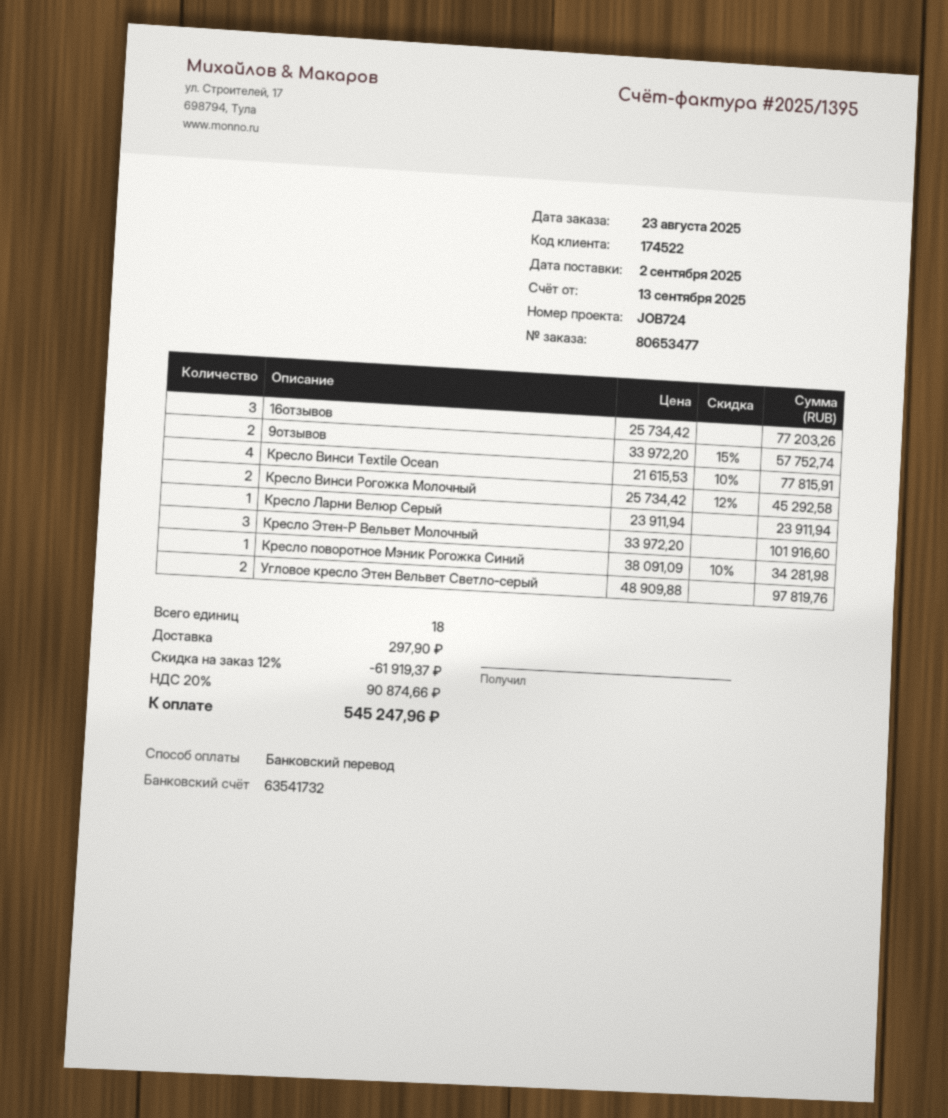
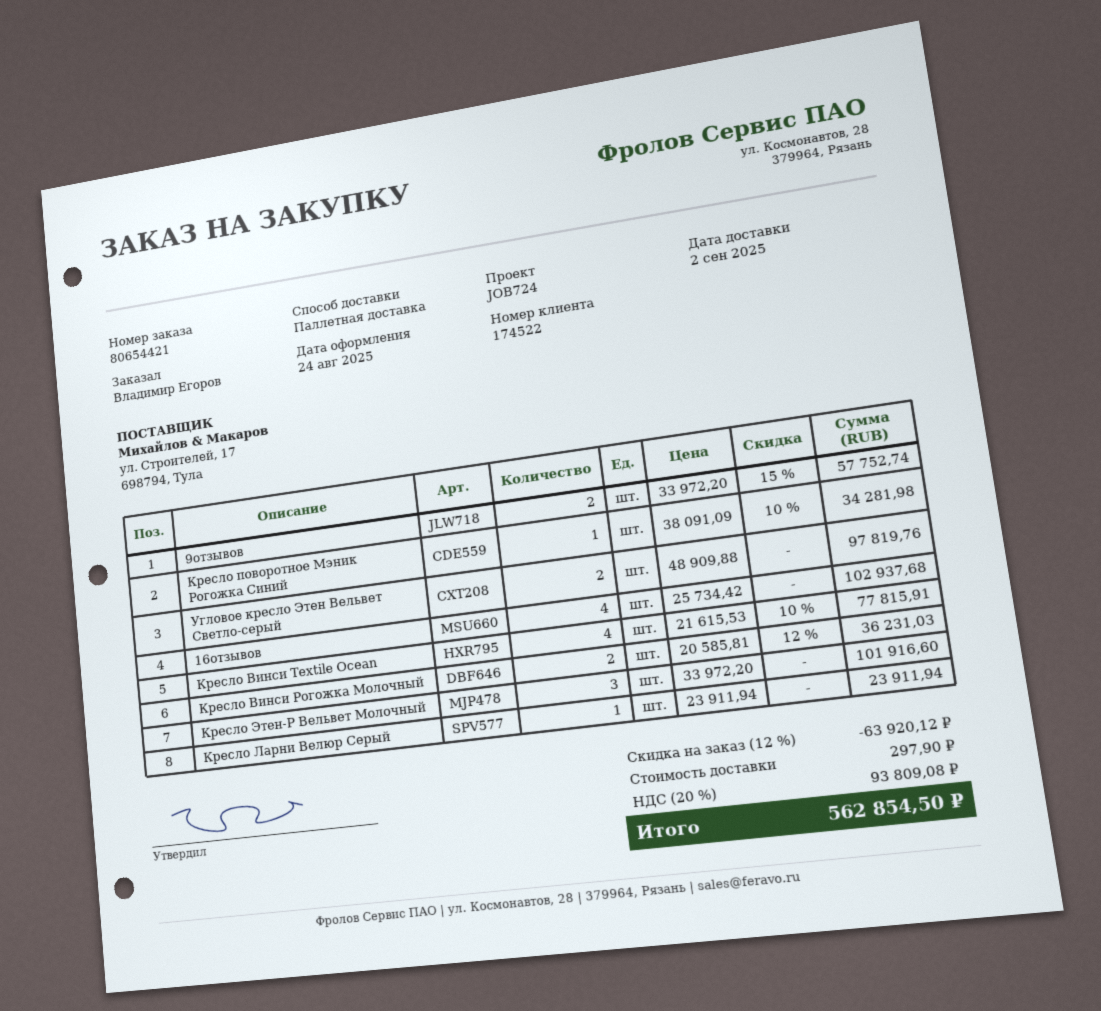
order number: 80653477 -> 80654421
order date: 2025-08-23 -> 2025-08-24
16отзывов: 3 x 25734.42 = 77203.26 -> 4 x 25734.42 = 102937.68
Кресло Винси Рогожка Молочный: 2 x 25734.42 - 12% = 45292.58 -> 2 x 20585.81 - 12% = 36231.03
discount: 12% = 61919.37 -> 12% = 63920.12
tax: 20% = 90874.66 -> 20% = 93809.08
total: 545247.96 -> 562854.50

